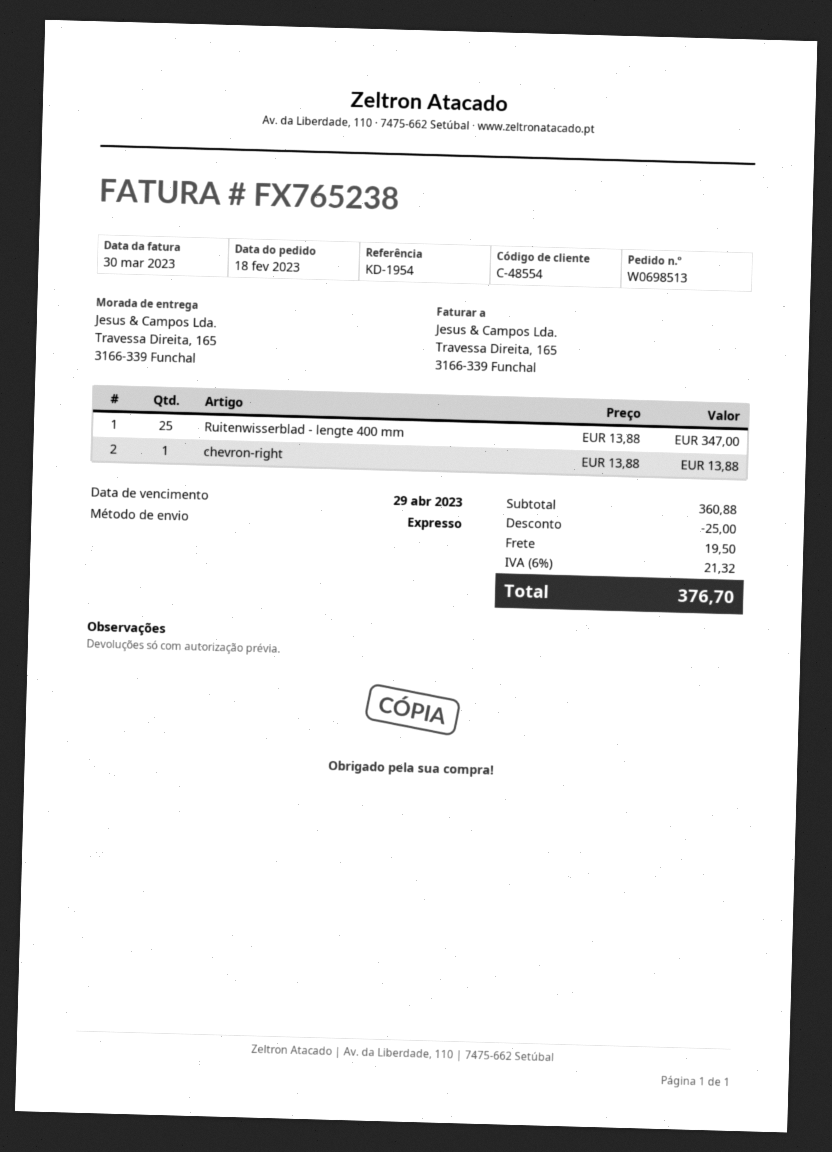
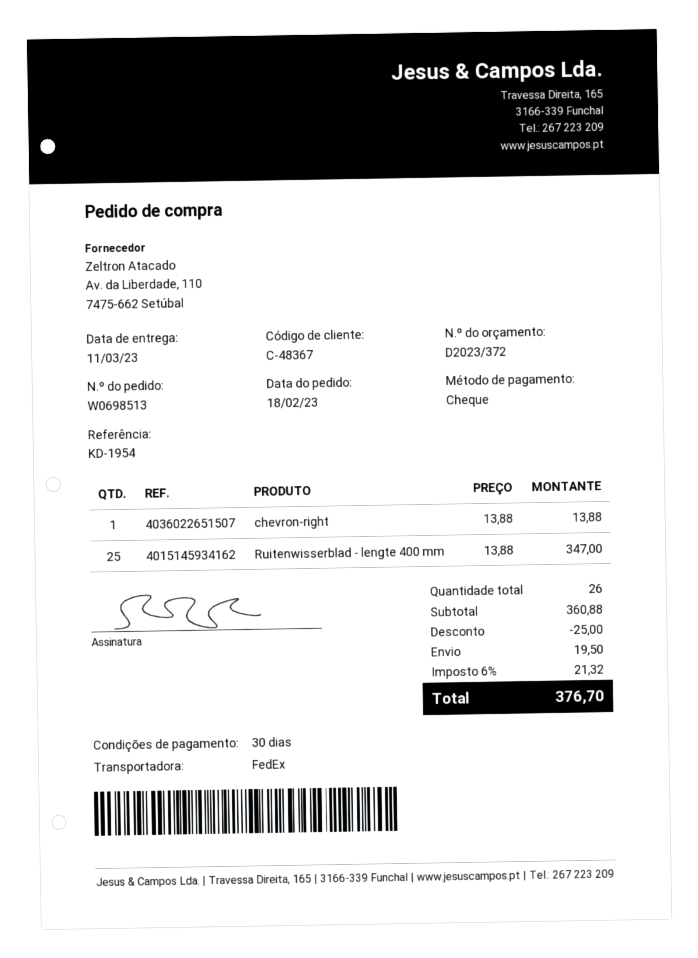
customer number: C-48554 -> C-48367
shipping method: express -> FedEx

